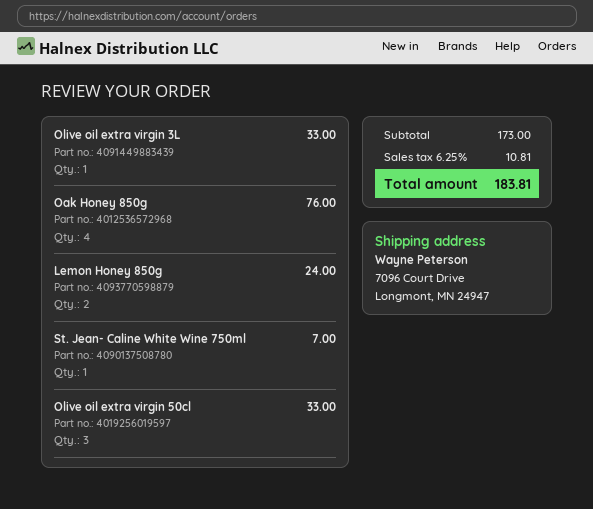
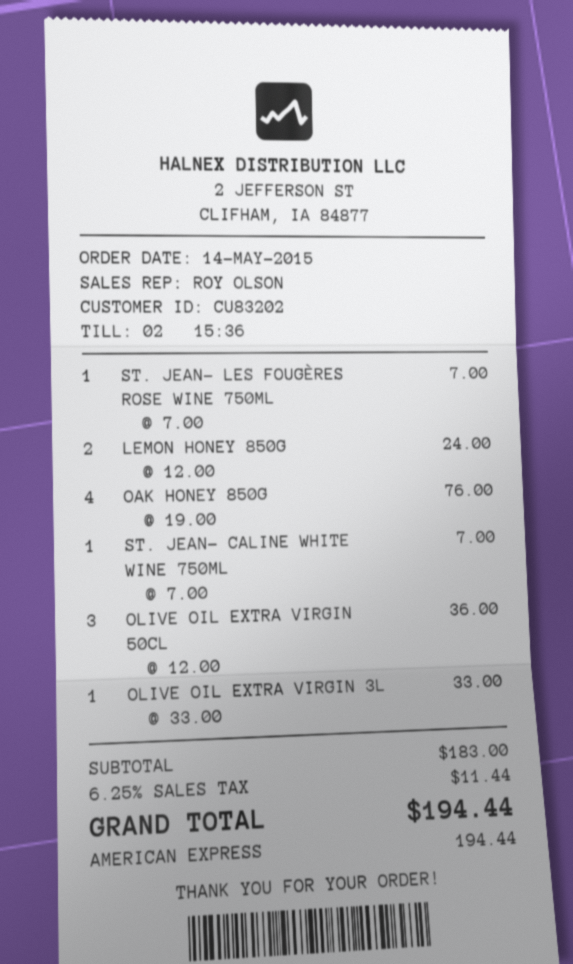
Olive oil extra virgin 50cl: 3 for 33.00 -> 3 for 36.00
ST. JEAN- LES FOUGÈRES ROSE WINE 750ML: none -> 1 for 7.00
subtotal: 173.00 -> 183.00
tax: 6.25% = 10.81 -> 6.25% = 11.44
total: 183.81 -> 194.44

